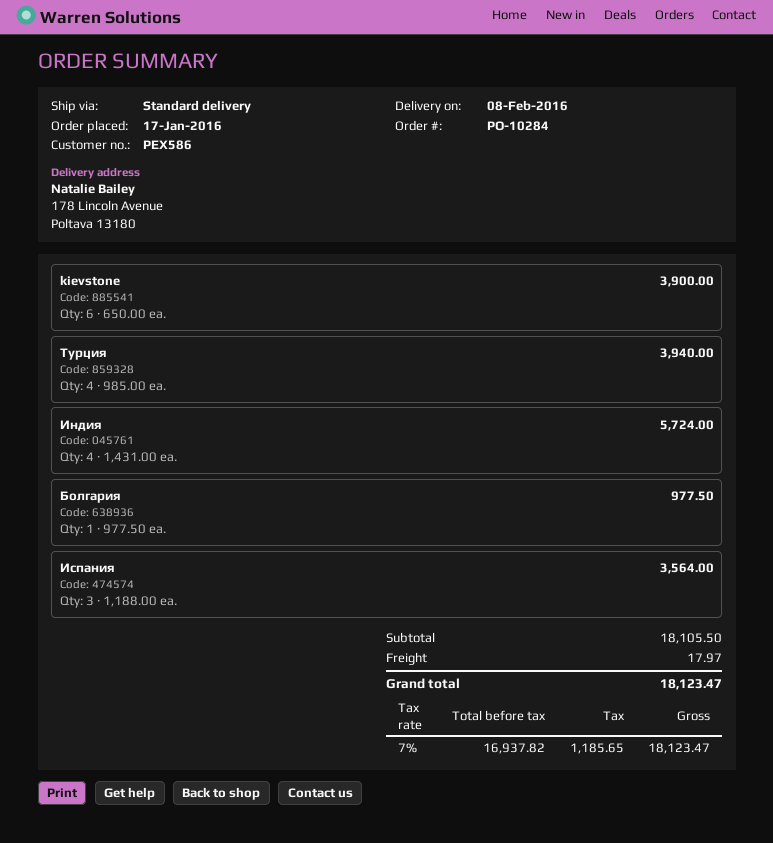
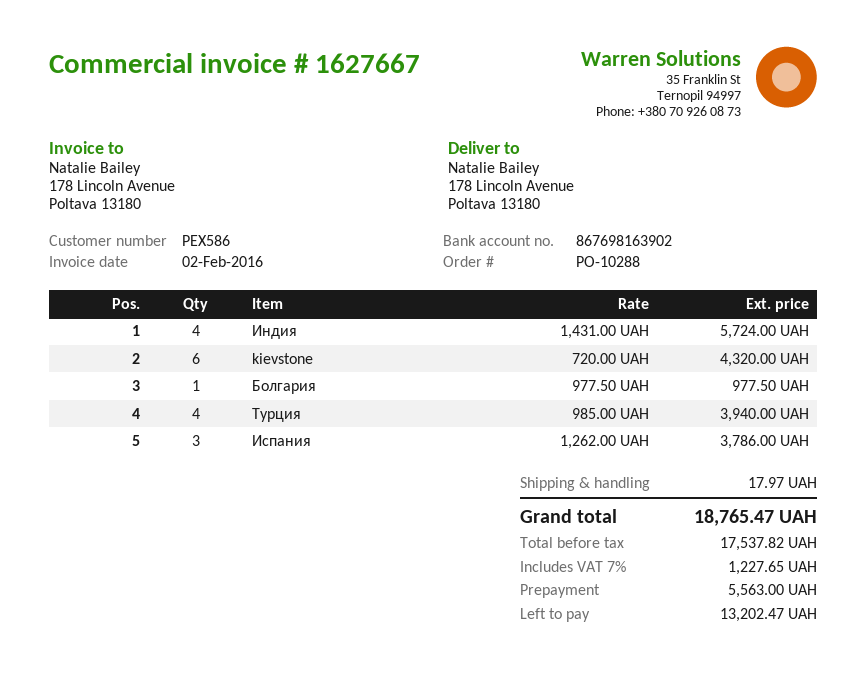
order number: PO-10284 -> PO-10288
kievstone: 6 x 650.00 = 3900.00 -> 6 x 720.00 = 4320.00
Испания: 3 x 1188.00 = 3564.00 -> 3 x 1262.00 = 3786.00
net: 16937.82 -> 17537.82
tax: 7% = 1185.65 -> 7% = 1227.65
total: 18123.47 -> 18765.47

